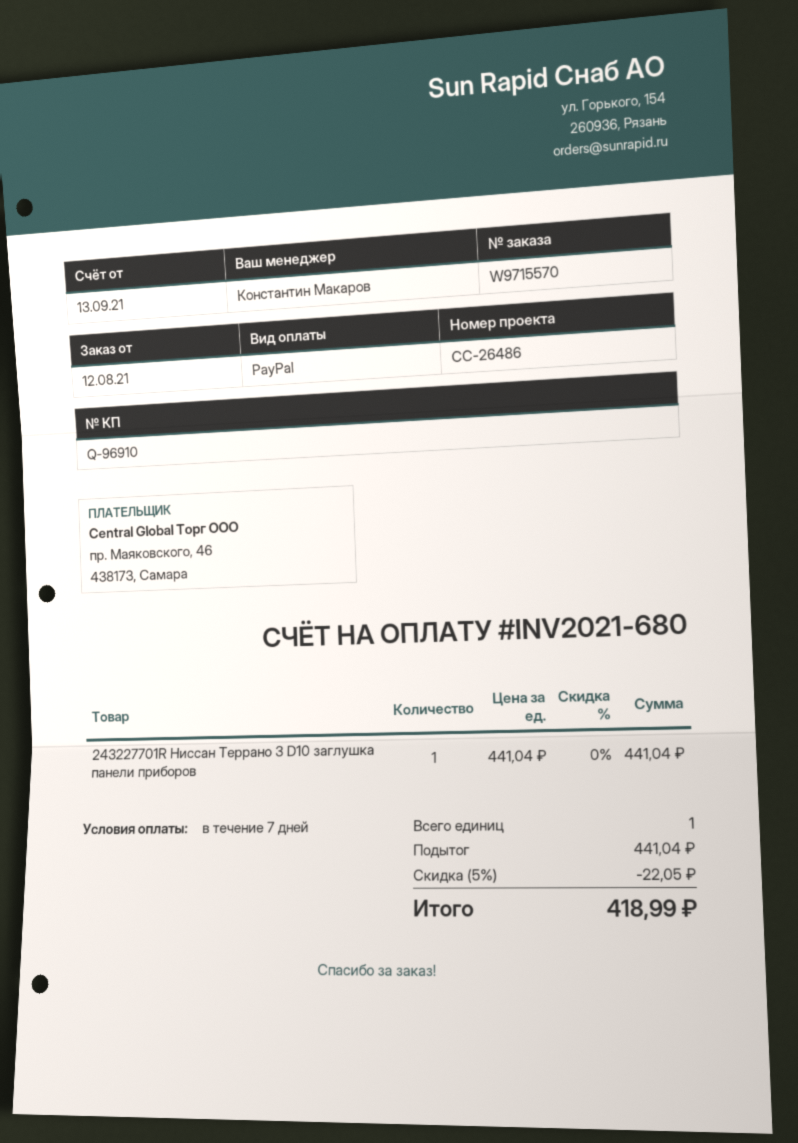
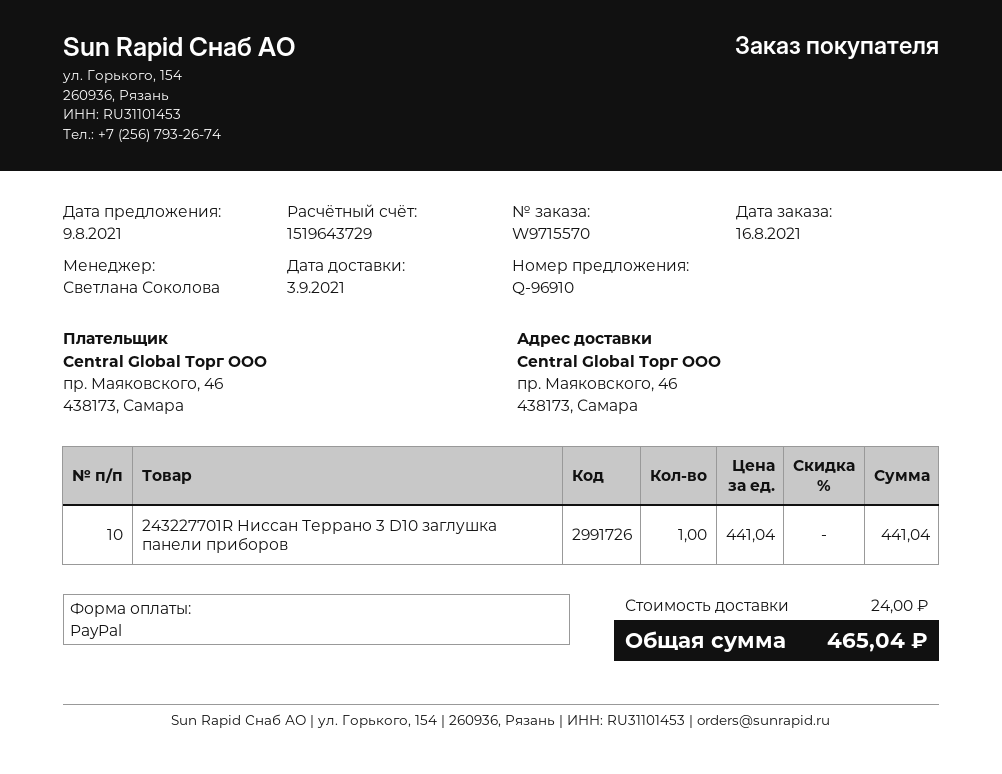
order date: 2021-08-12 -> 2021-08-16
sales rep: Константин Макаров -> Светлана Соколова
discount: 5% = 22.05 -> none
shipping: none -> 24.00
total: 418.99 -> 465.04

